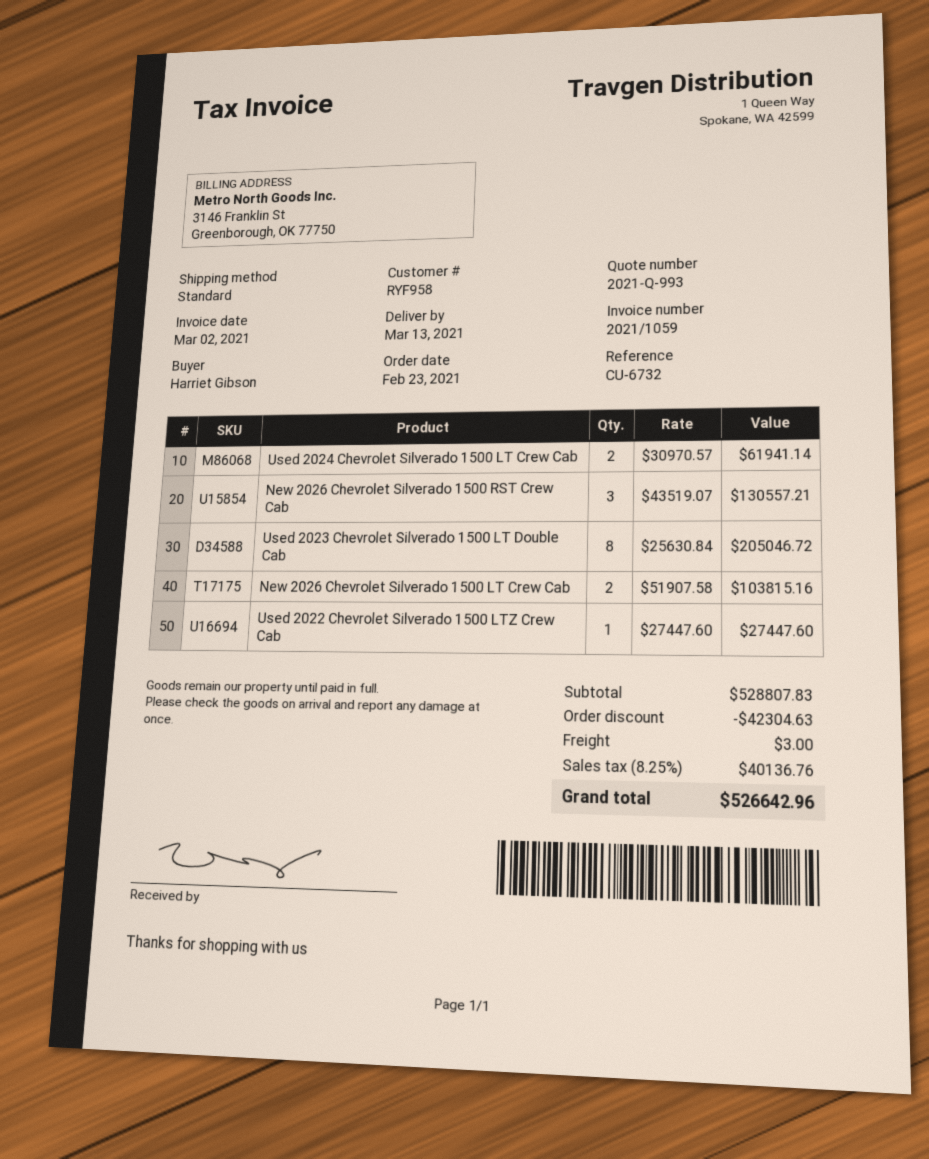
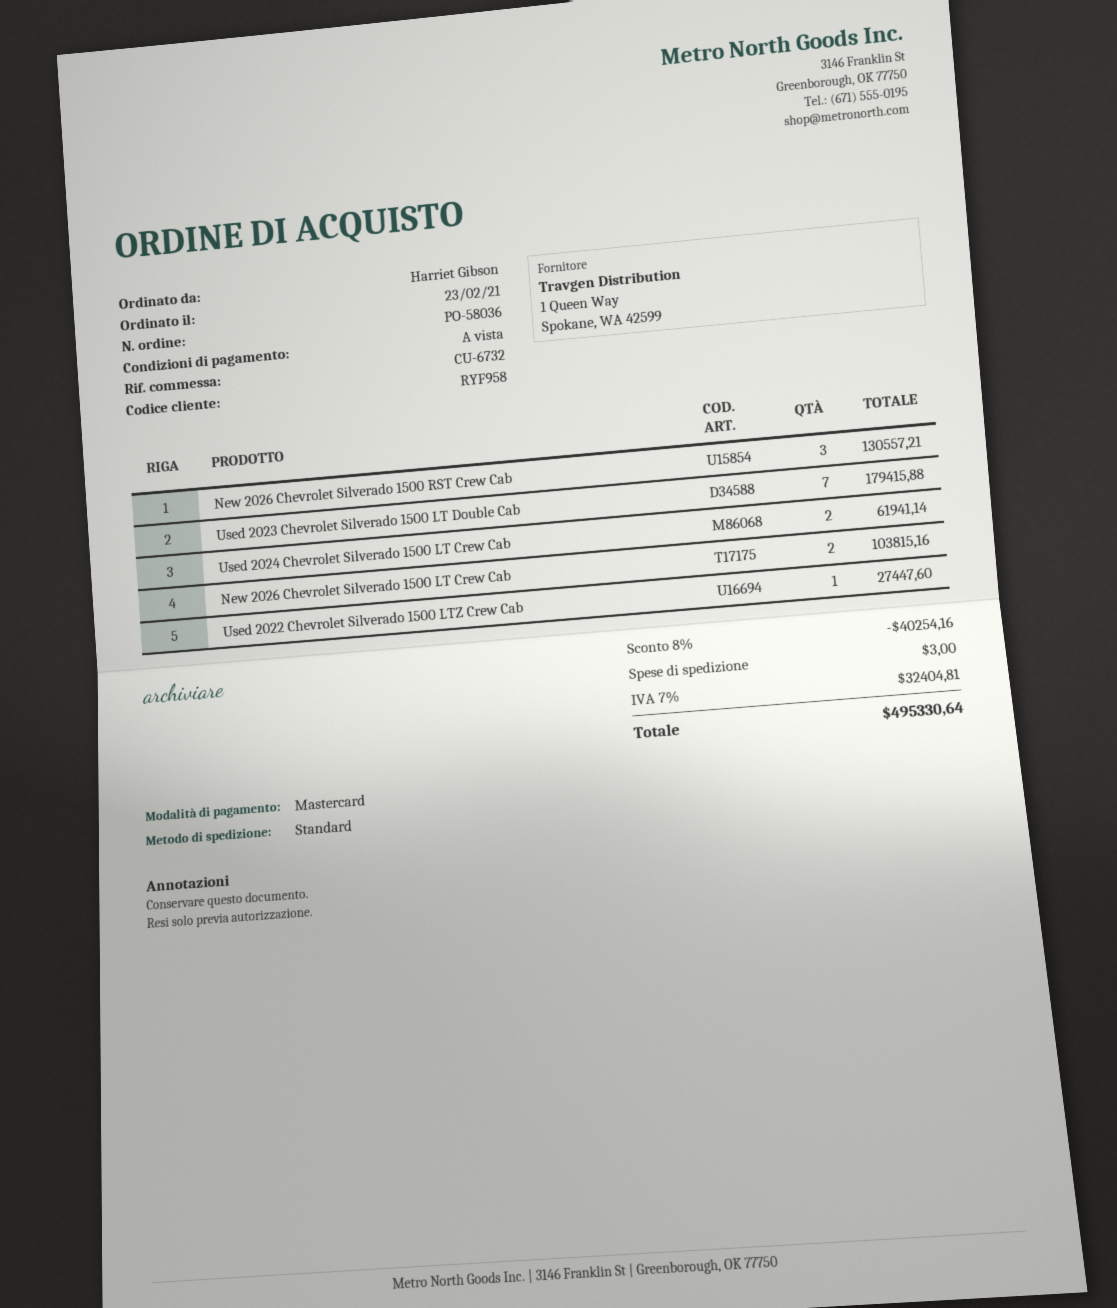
Used 2023 Chevrolet Silverado 1500 LT Double Cab: 8 for 205046.72 -> 7 for 179415.88
discount: 42304.63 -> 40254.16
tax: 8.25% = 40136.76 -> 7% = 32404.81
total: 526642.96 -> 495330.64

